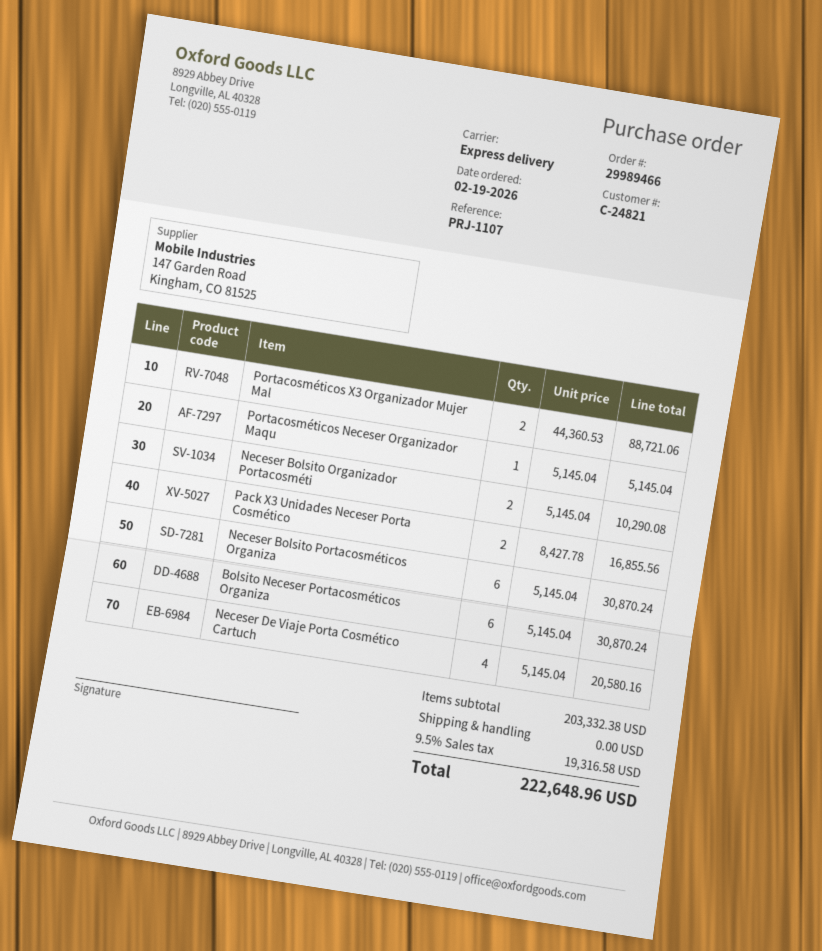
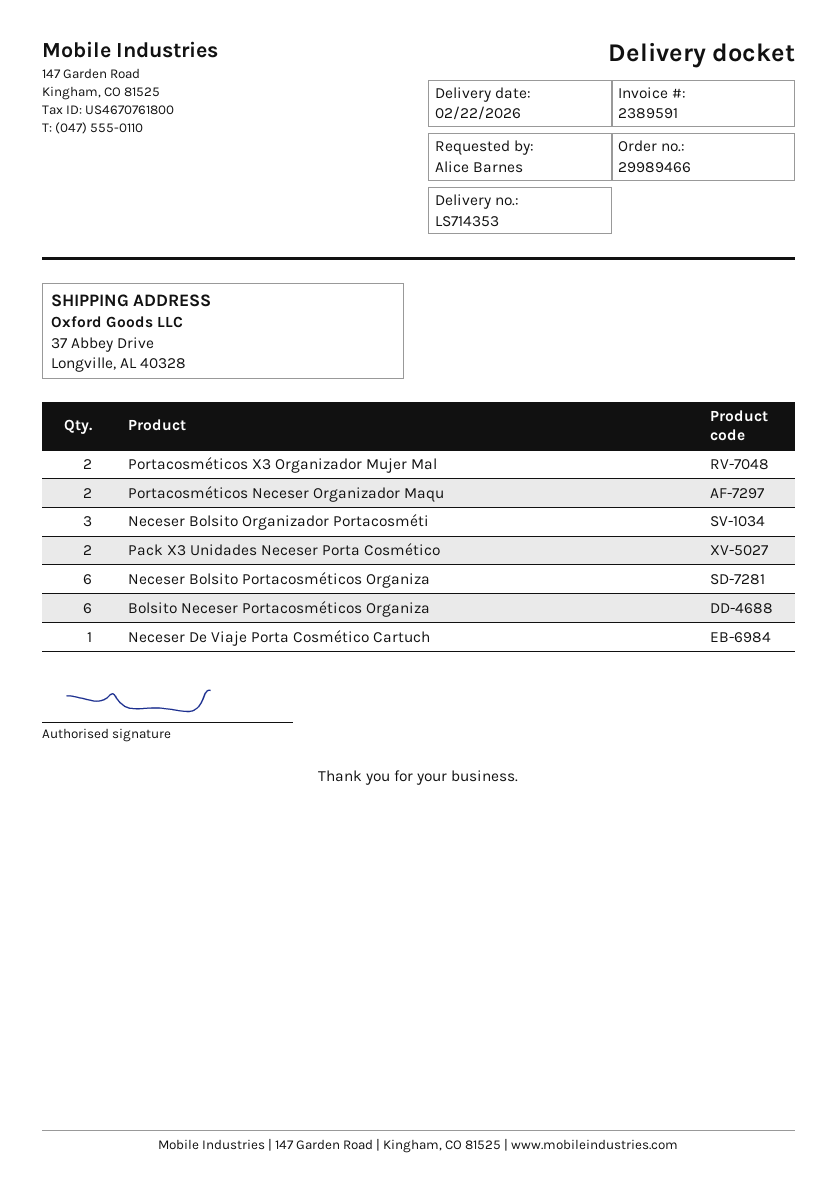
Portacosméticos Neceser Organizador Maqu: 1 -> 2
Neceser Bolsito Organizador Portacosméti: 2 -> 3
Neceser De Viaje Porta Cosmético Cartuch: 4 -> 1

